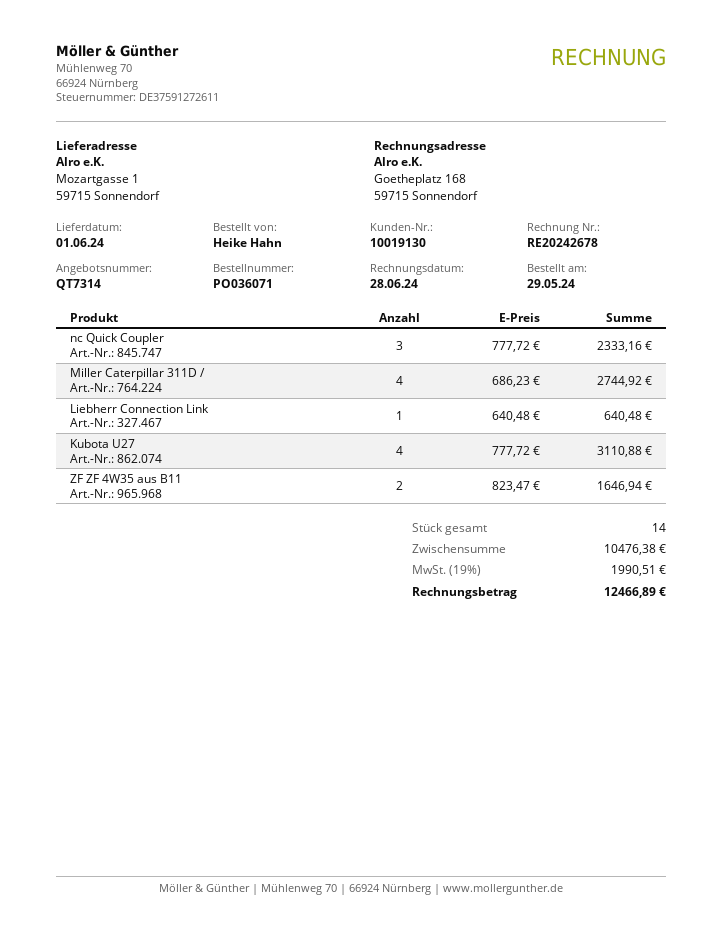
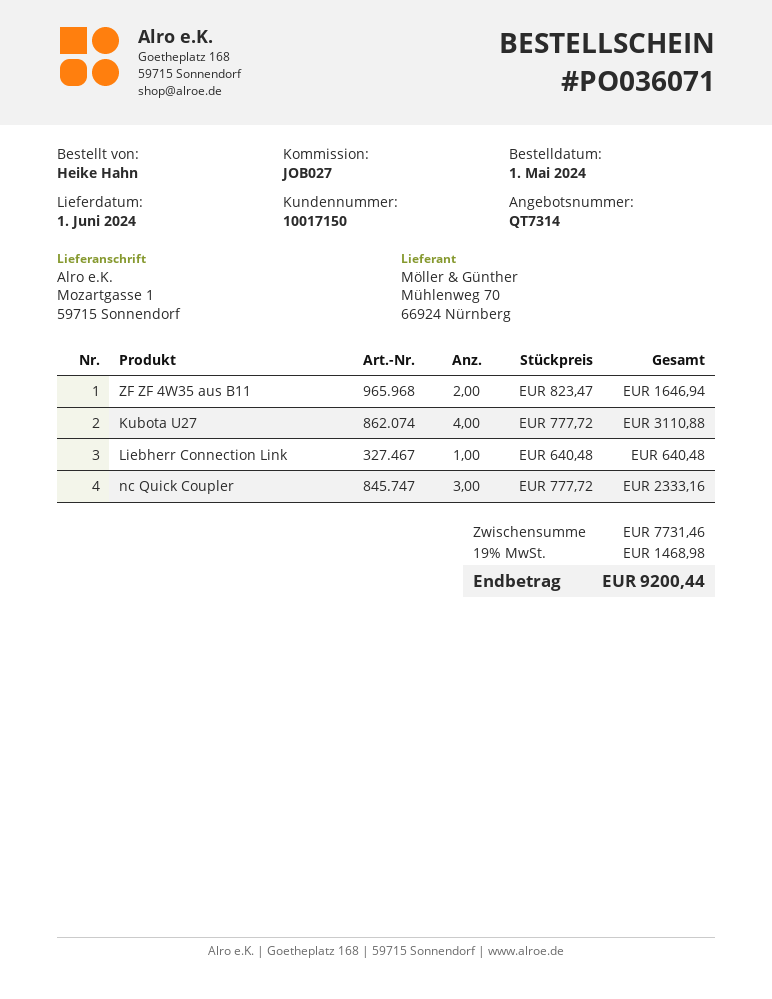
order date: 2024-05-29 -> 2024-05-01
customer number: 10019130 -> 10017150
Miller Caterpillar 311D /: 4 x 686.23 = 2744.92 -> none
subtotal: 10476.38 -> 7731.46
tax: 19% = 1990.51 -> 19% = 1468.98
total: 12466.89 -> 9200.44

